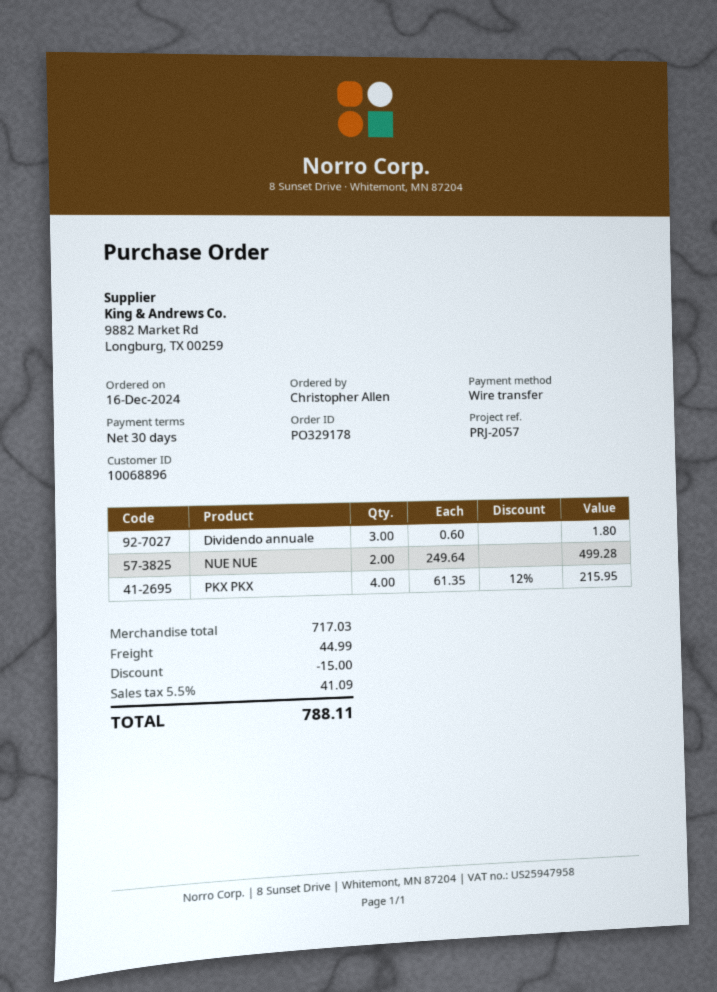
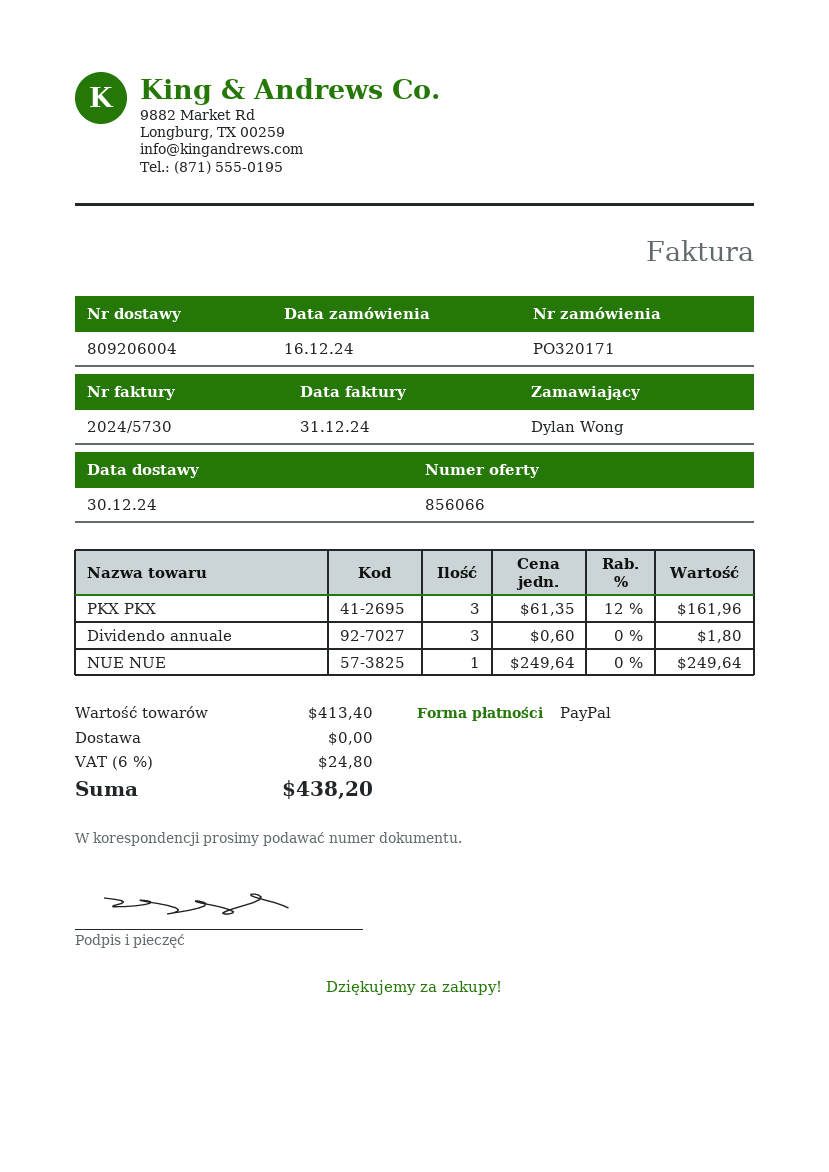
order number: PO329178 -> PO320171
ordered by: Christopher Allen -> Dylan Wong
payment method: bank transfer -> PayPal
NUE NUE: 2 x 249.64 = 499.28 -> 1 x 249.64 = 249.64
PKX PKX: 4 x 61.35 - 12% = 215.95 -> 3 x 61.35 - 12% = 161.96
subtotal: 717.03 -> 413.40
discount: 15.00 -> none
shipping: 44.99 -> 0.00
tax: 5.5% = 41.09 -> 6% = 24.80
total: 788.11 -> 438.20

